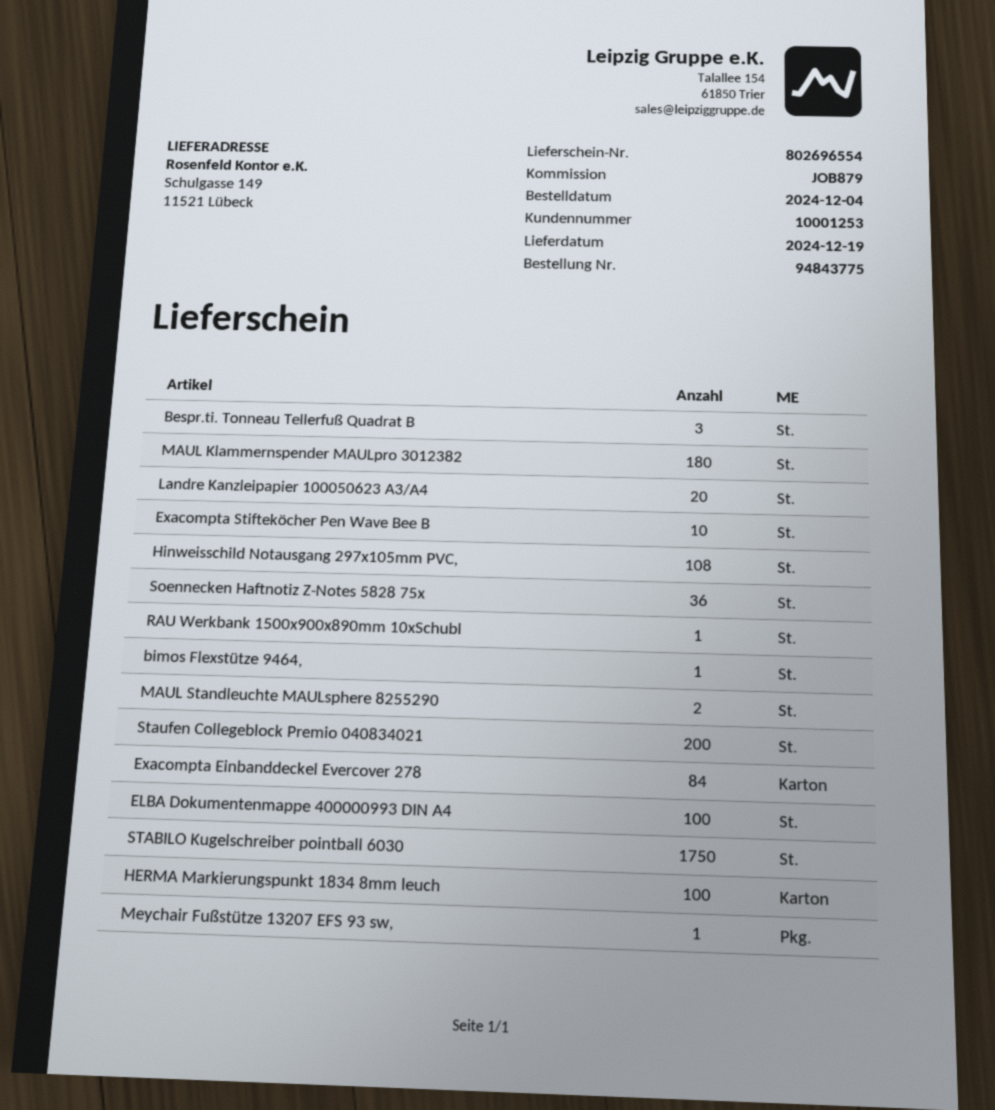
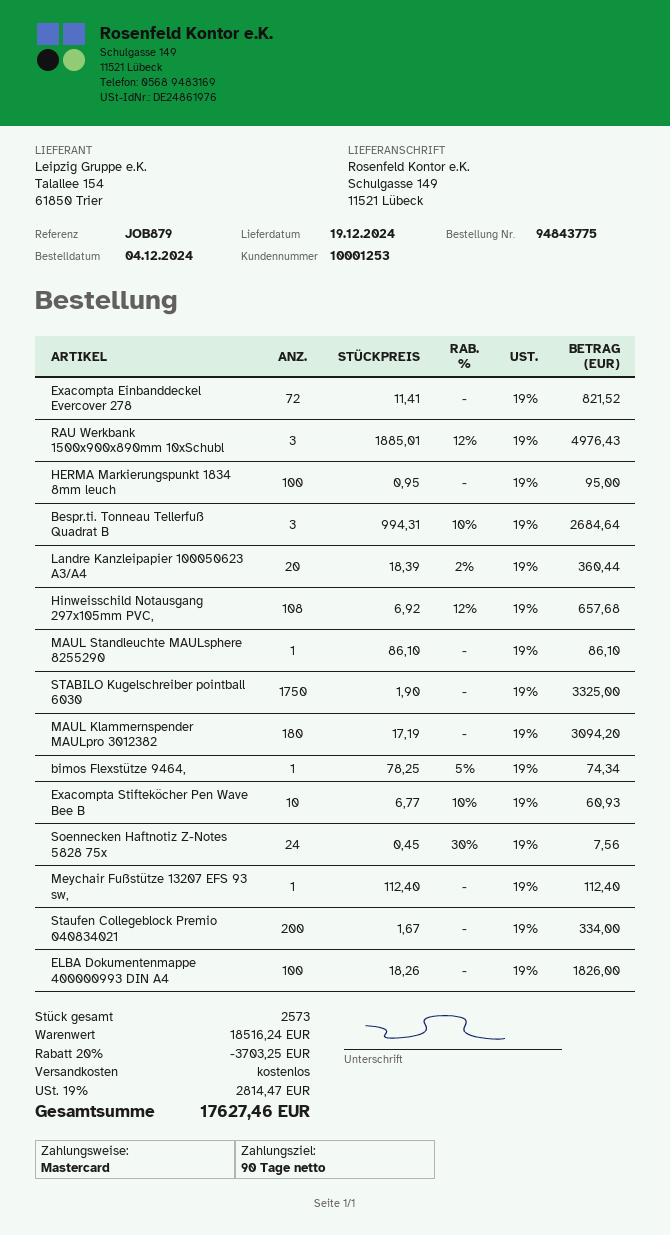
Soennecken Haftnotiz Z-Notes 5828 75x: 36 -> 24
RAU Werkbank 1500x900x890mm 10xSchubl: 1 -> 3
MAUL Standleuchte MAULsphere 8255290: 2 -> 1
Exacompta Einbanddeckel Evercover 278: 84 -> 72

